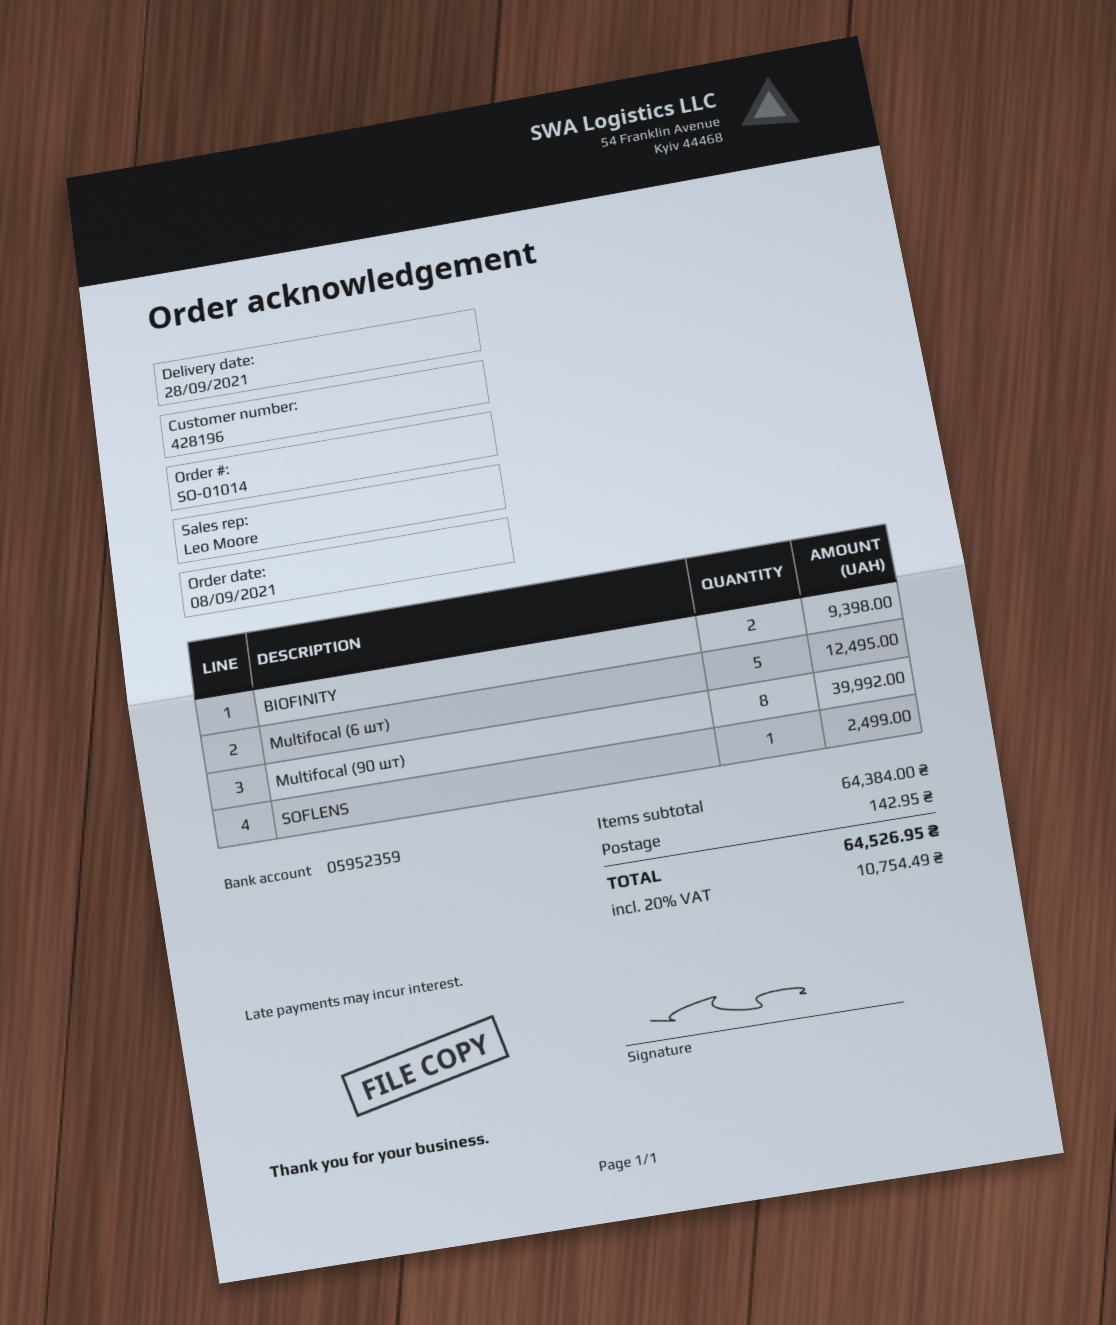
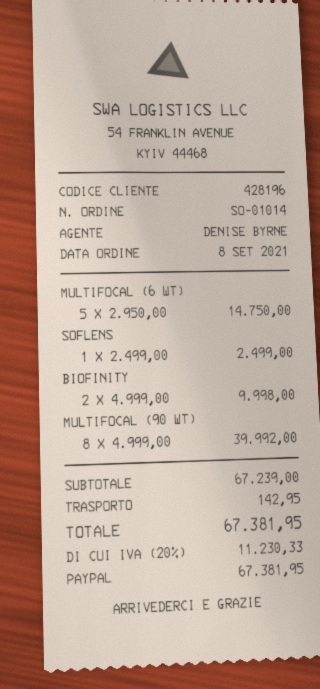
sales rep: Leo Moore -> DENISE BYRNE
BIOFINITY: 2 for 9398.00 -> 2 for 9998.00
Multifocal (6 шт): 5 for 12495.00 -> 5 for 14750.00
subtotal: 64384.00 -> 67239.00
tax: 20% = 10754.49 -> 20% = 11230.33
total: 64526.95 -> 67381.95

